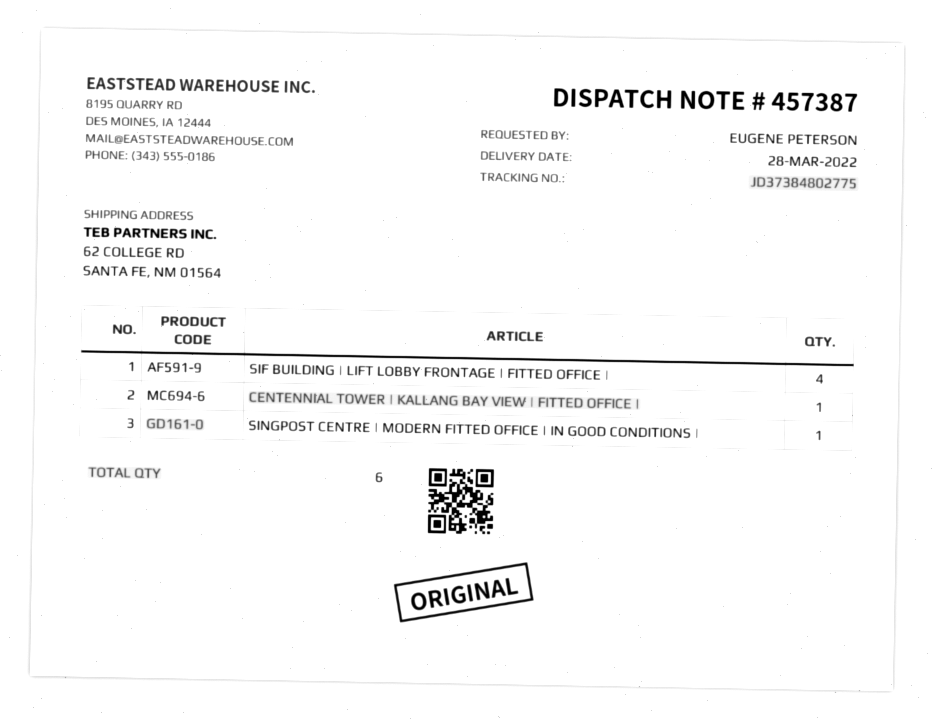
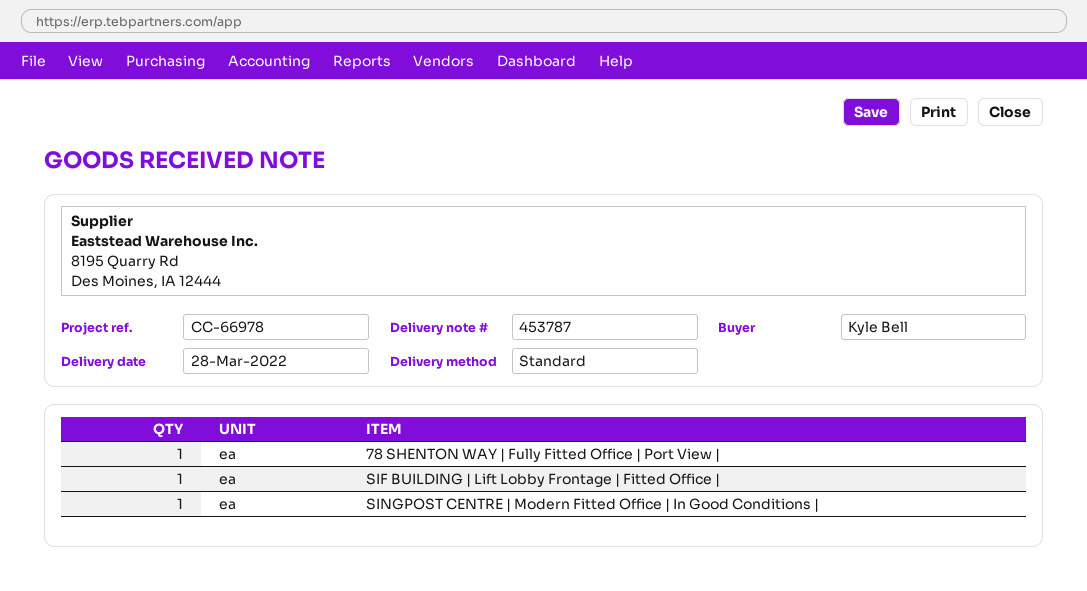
delivery note number: 457387 -> 453787
ordered by: EUGENE PETERSON -> Kyle Bell
SIF BUILDING | LIFT LOBBY FRONTAGE | FITTED OFFICE |: 4 -> 1
CENTENNIAL TOWER | KALLANG BAY VIEW | FITTED OFFICE |: 1 -> none
78 SHENTON WAY | Fully Fitted Office | Port View |: none -> 1

